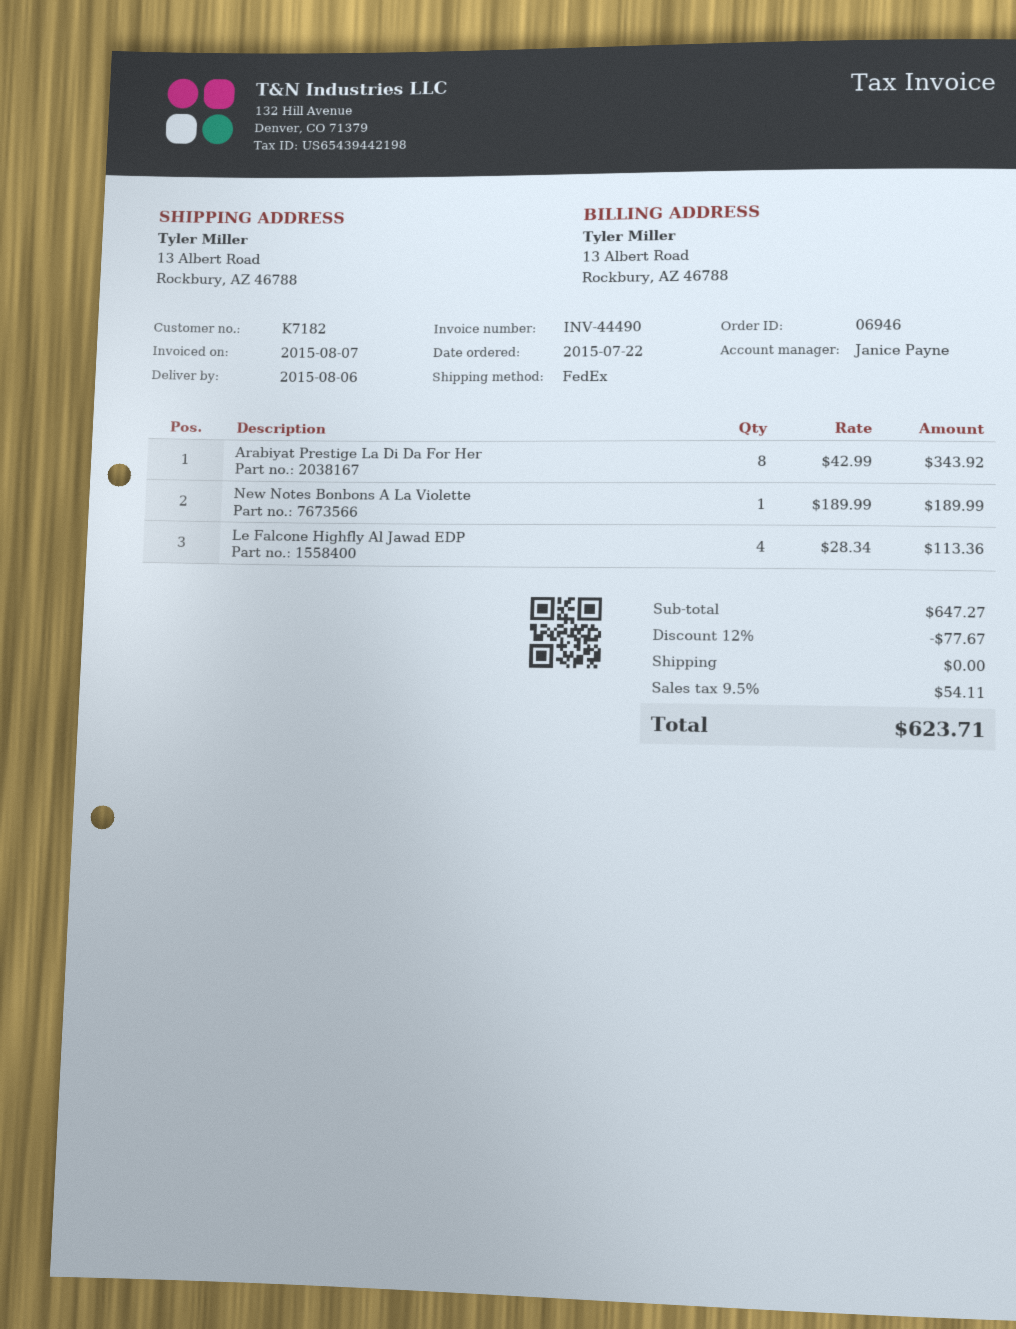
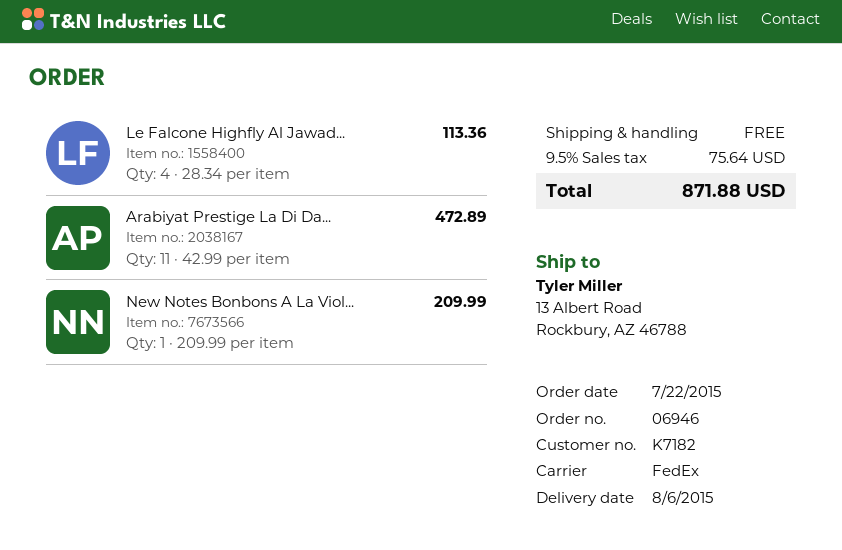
Arabiyat Prestige La Di Da For Her: 8 x 42.99 = 343.92 -> 11 x 42.99 = 472.89
New Notes Bonbons A La Violette: 1 x 189.99 = 189.99 -> 1 x 209.99 = 209.99
discount: 12% = 77.67 -> none
tax: 9.5% = 54.11 -> 9.5% = 75.64
total: 623.71 -> 871.88

